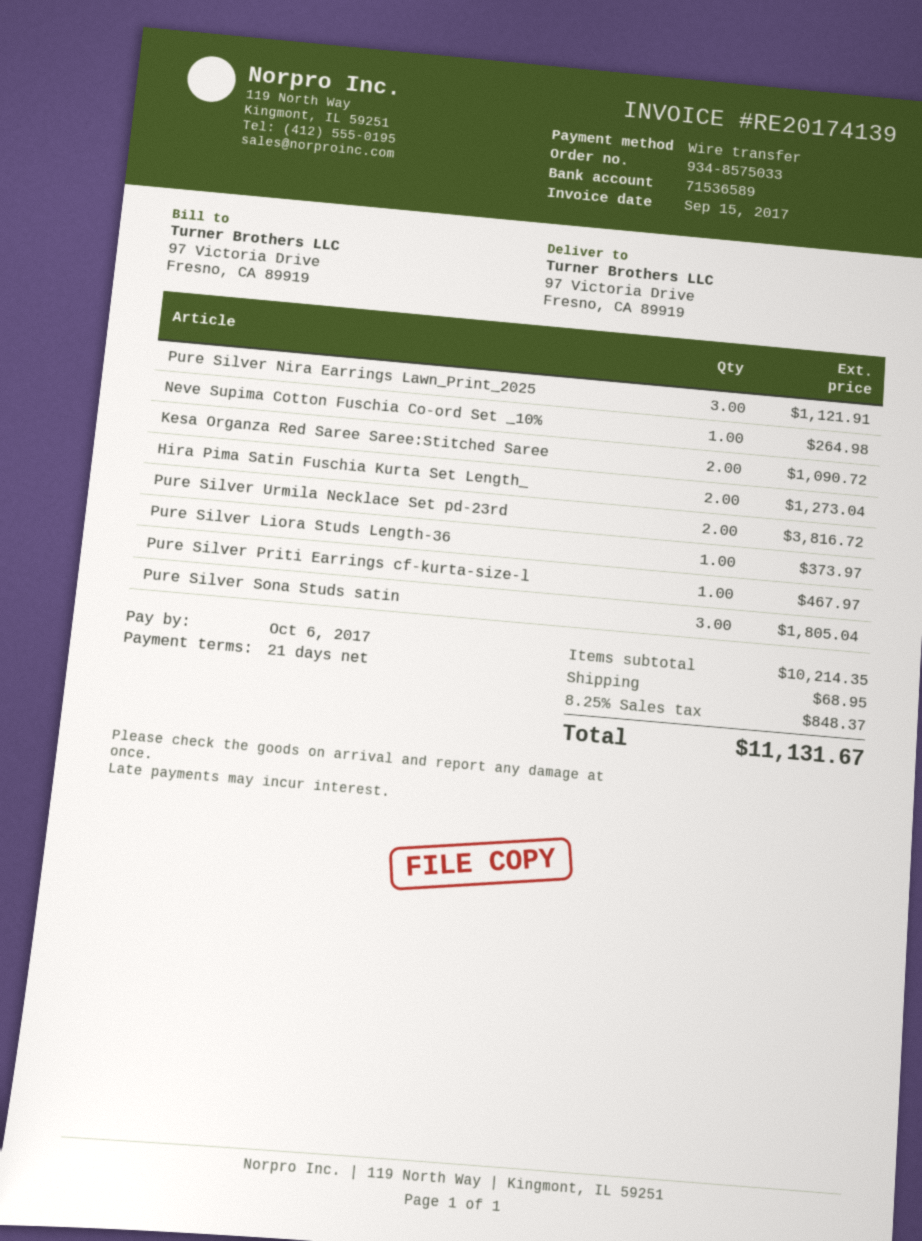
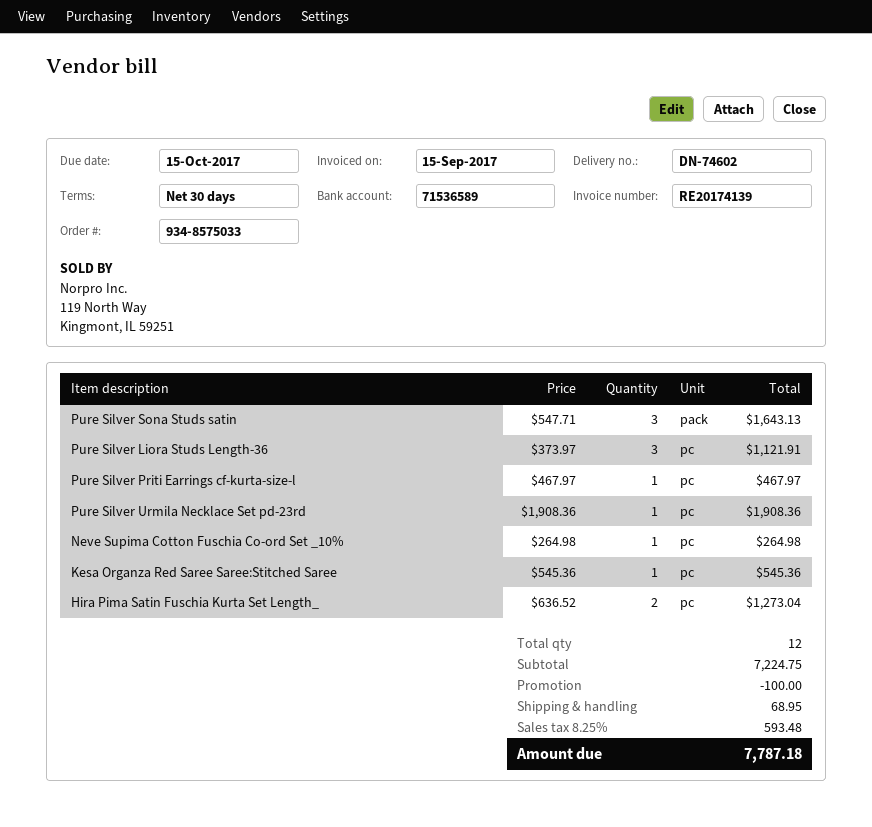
payment terms: 21 days -> 30 days
due date: 2017-10-06 -> 2017-10-15
Pure Silver Nira Earrings Lawn_Print_2025: 3 for 1121.91 -> none
Kesa Organza Red Saree Saree:Stitched Saree: 2 for 1090.72 -> 1 for 545.36
Pure Silver Urmila Necklace Set pd-23rd: 2 for 3816.72 -> 1 for 1908.36
Pure Silver Liora Studs Length-36: 1 for 373.97 -> 3 for 1121.91
Pure Silver Sona Studs satin: 3 for 1805.04 -> 3 for 1643.13
subtotal: 10214.35 -> 7224.75
discount: none -> 100.00
tax: 8.25% = 848.37 -> 8.25% = 593.48
total: 11131.67 -> 7787.18

